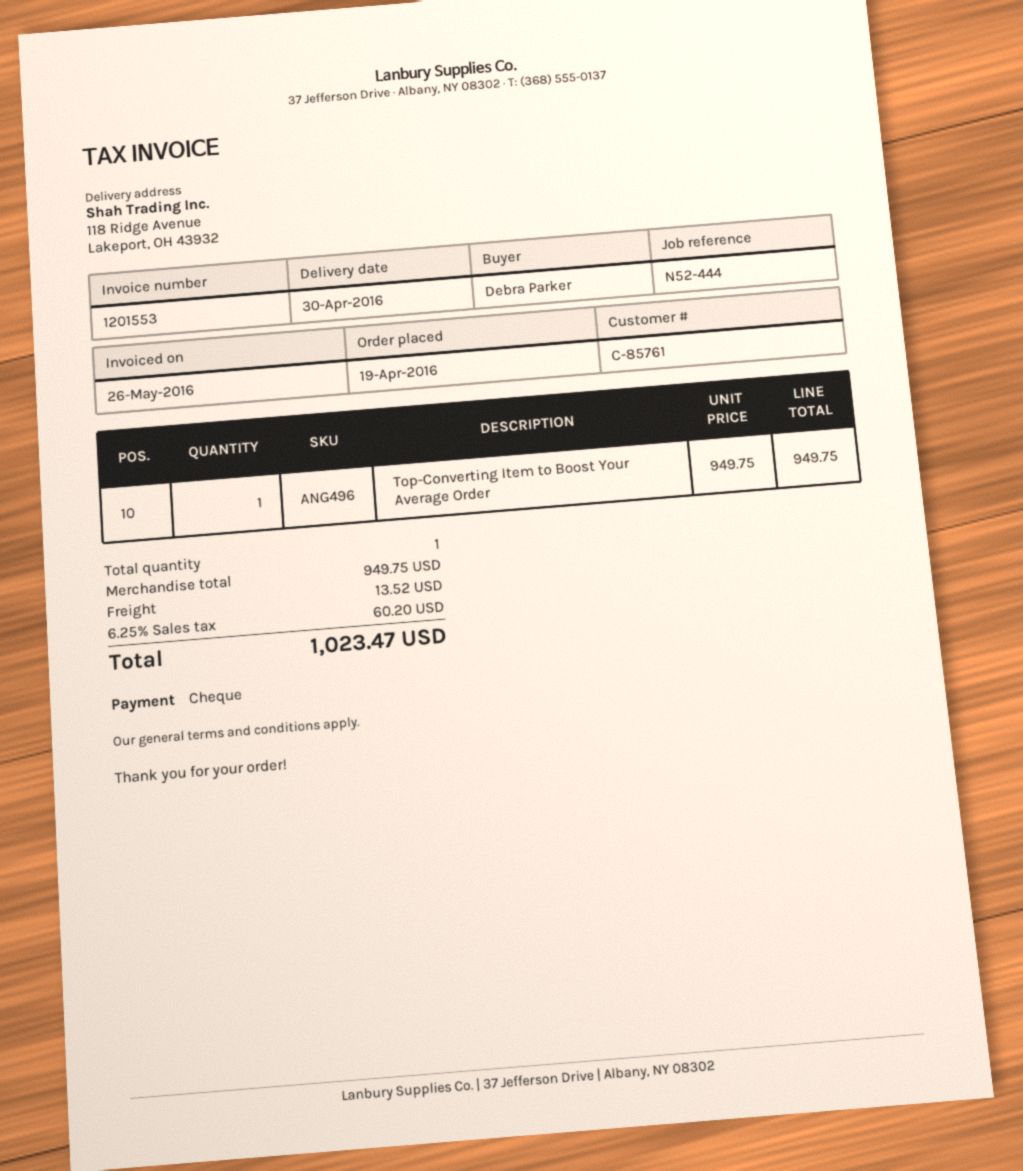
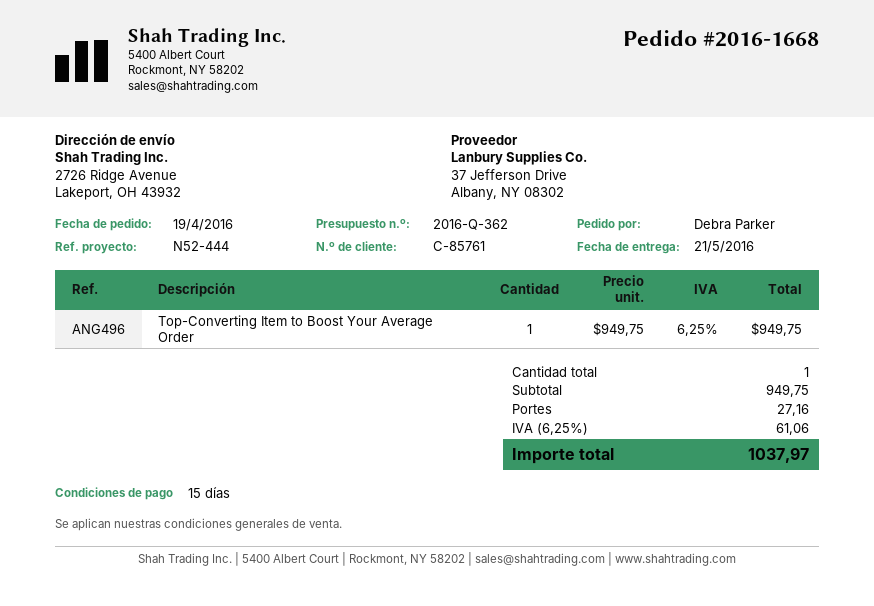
delivery date: 2016-04-30 -> 2016-05-21
ship to: 118 Ridge Avenue, Lakeport, OH 43932 -> 2726 Ridge Avenue, Lakeport, OH 43932
shipping: 13.52 -> 27.16
tax: 6.25% = 60.20 -> 6.25% = 61.06
total: 1023.47 -> 1037.97

